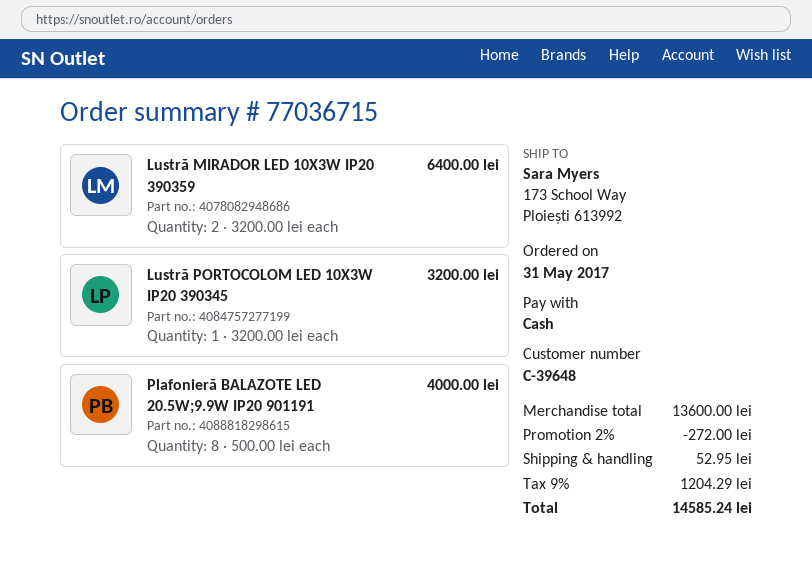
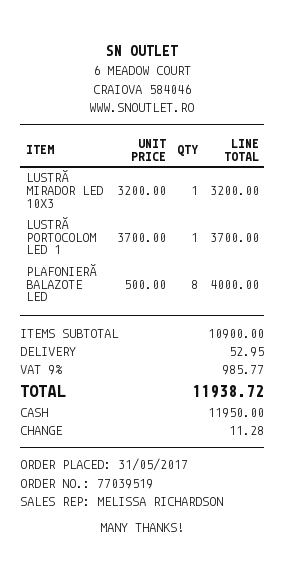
order number: 77036715 -> 77039519
Lustră MIRADOR LED 10X3W IP20 390359: 2 x 3200.00 = 6400.00 -> 1 x 3200.00 = 3200.00
Lustră PORTOCOLOM LED 10X3W IP20 390345: 1 x 3200.00 = 3200.00 -> 1 x 3700.00 = 3700.00
subtotal: 13600.00 -> 10900.00
discount: 2% = 272.00 -> none
tax: 9% = 1204.29 -> 9% = 985.77
total: 14585.24 -> 11938.72

